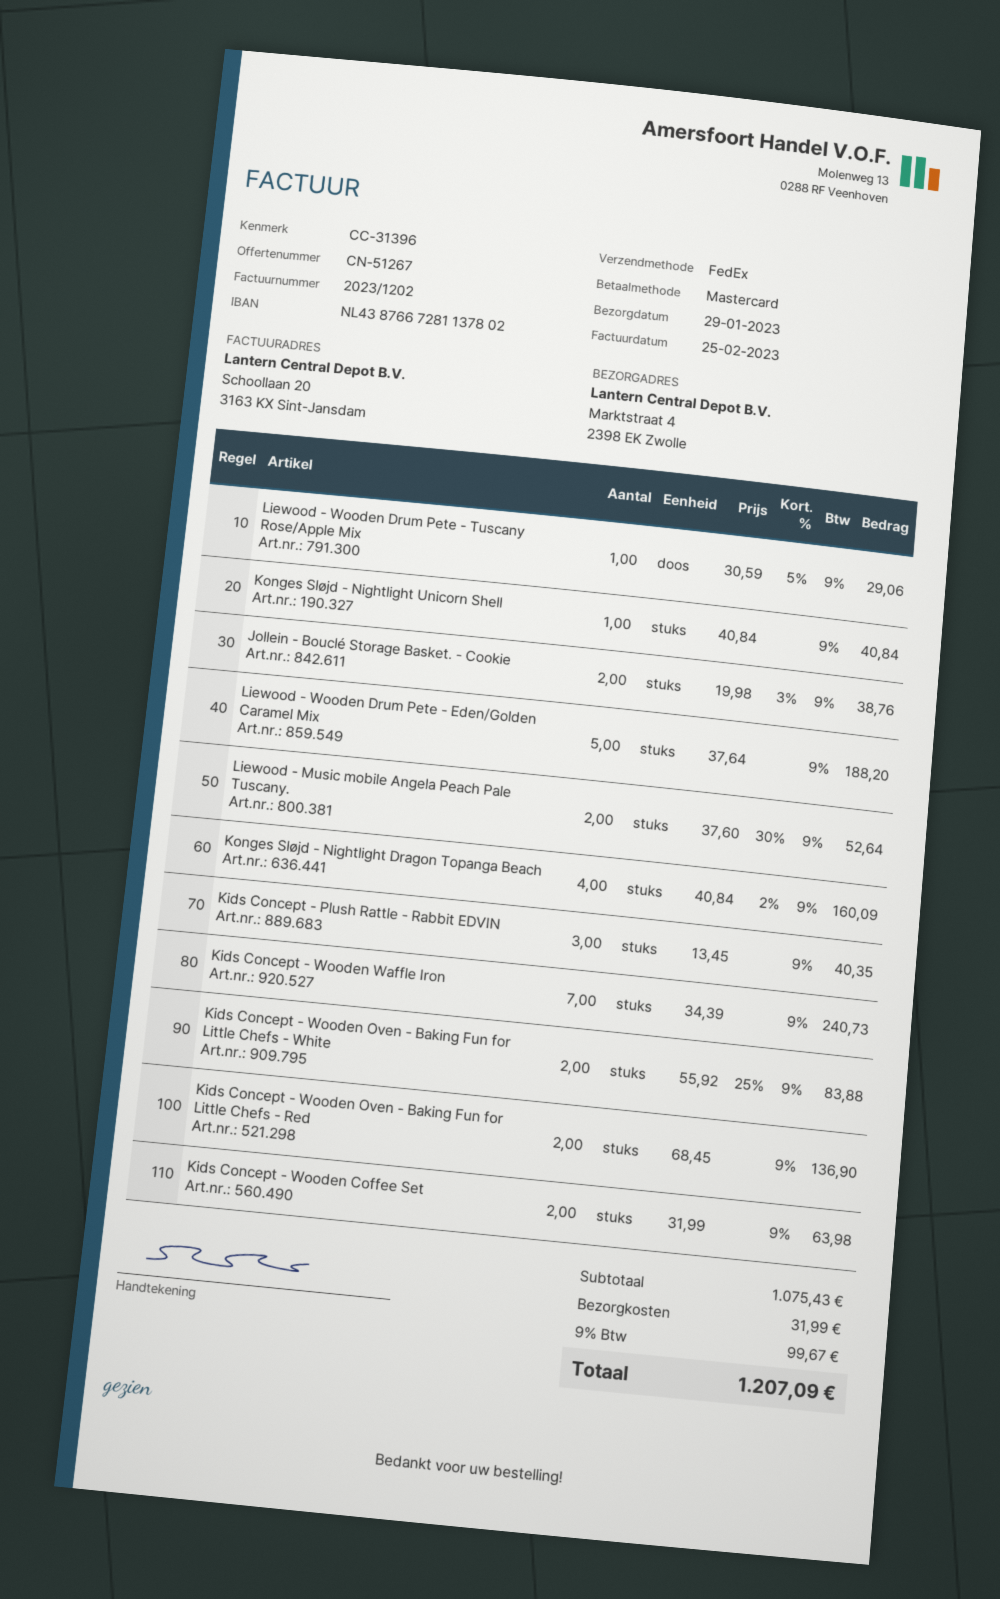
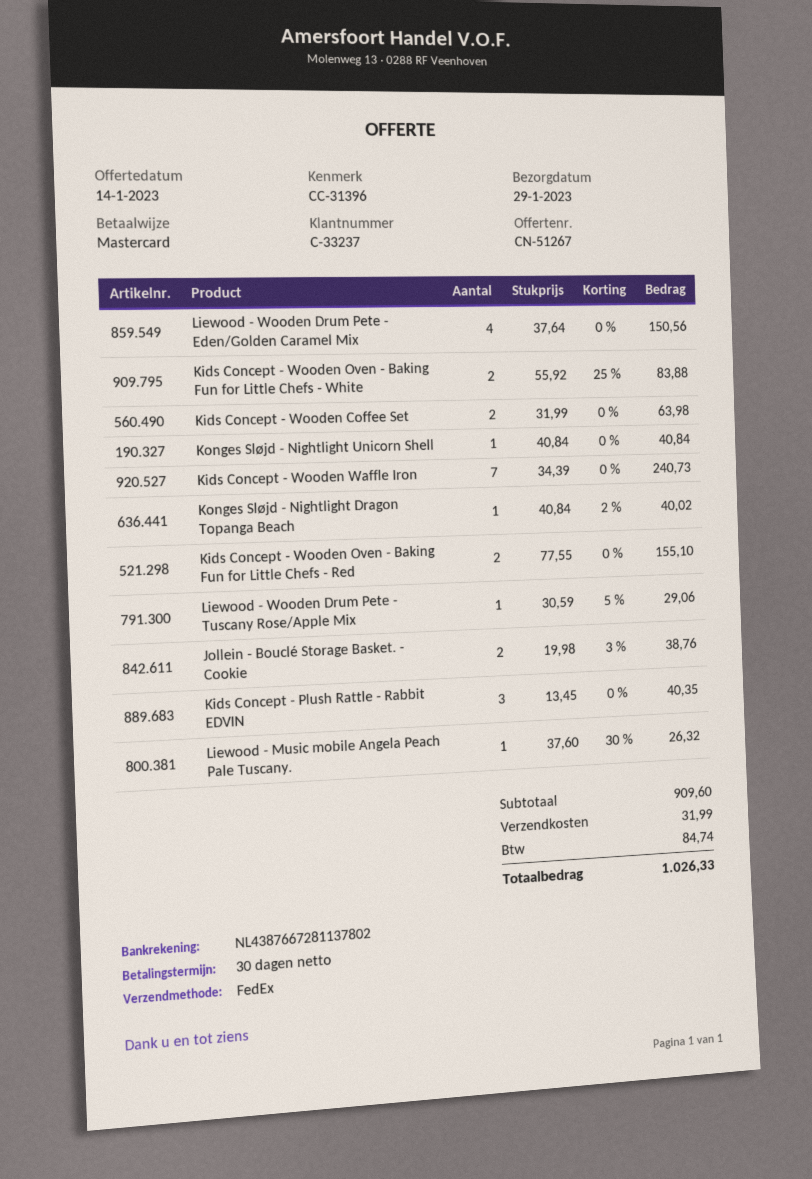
Liewood - Wooden Drum Pete - Eden/Golden Caramel Mix: 5 x 37.64 = 188.20 -> 4 x 37.64 = 150.56
Liewood - Music mobile Angela Peach Pale Tuscany.: 2 x 37.60 - 30% = 52.64 -> 1 x 37.60 - 30% = 26.32
Konges Sløjd - Nightlight Dragon Topanga Beach: 4 x 40.84 - 2% = 160.09 -> 1 x 40.84 - 2% = 40.02
Kids Concept - Wooden Oven - Baking Fun for Little Chefs - Red: 2 x 68.45 = 136.90 -> 2 x 77.55 = 155.10
subtotal: 1075.43 -> 909.60
tax: 99.67 -> 84.74
total: 1207.09 -> 1026.33

